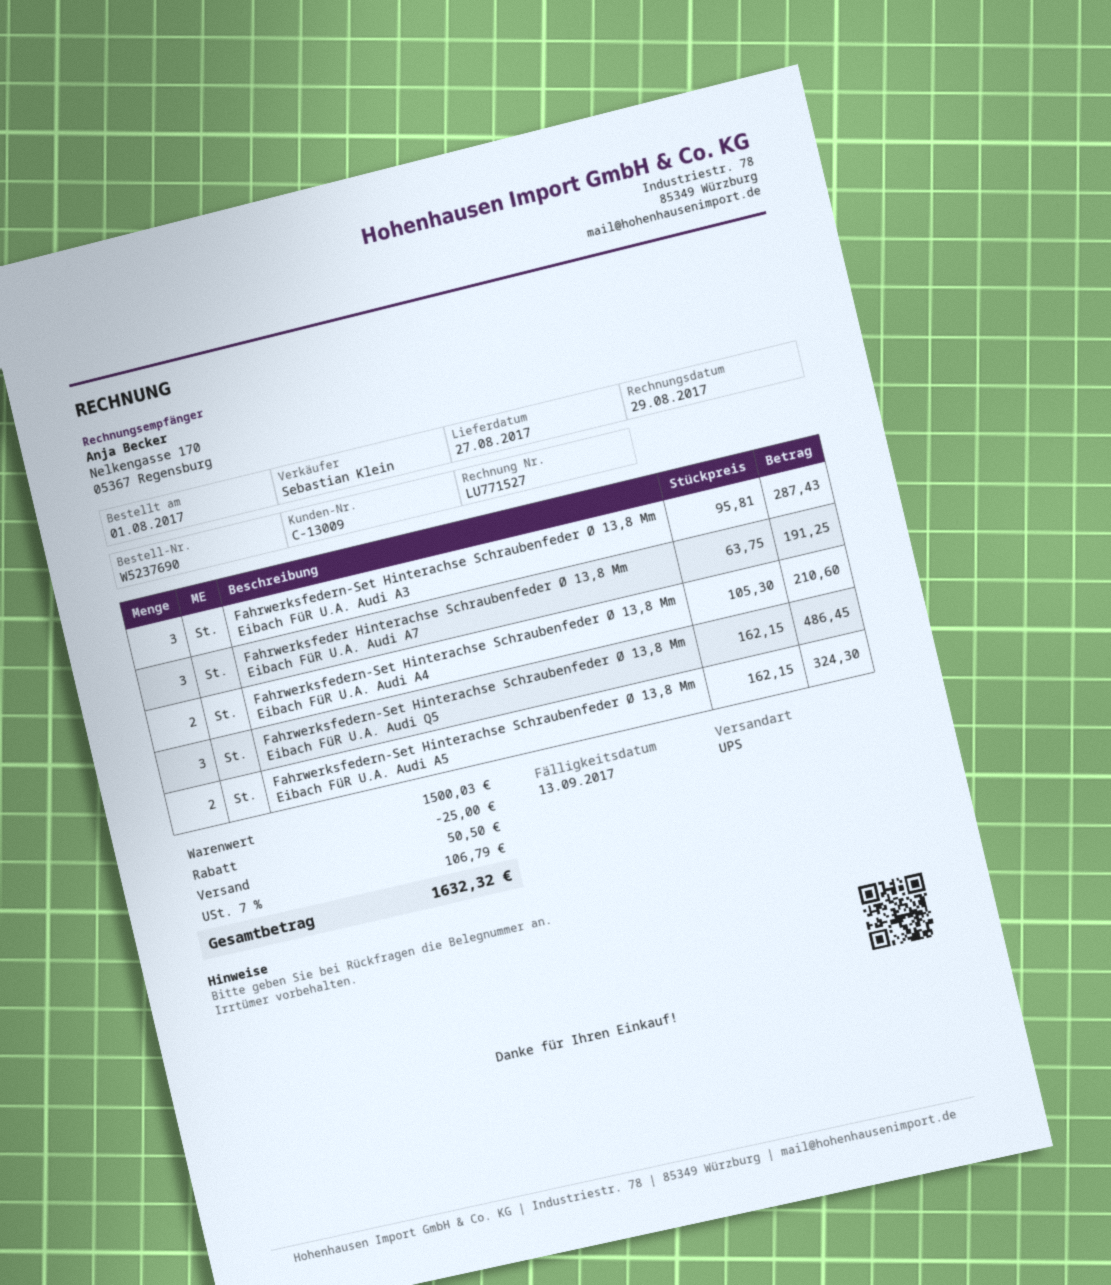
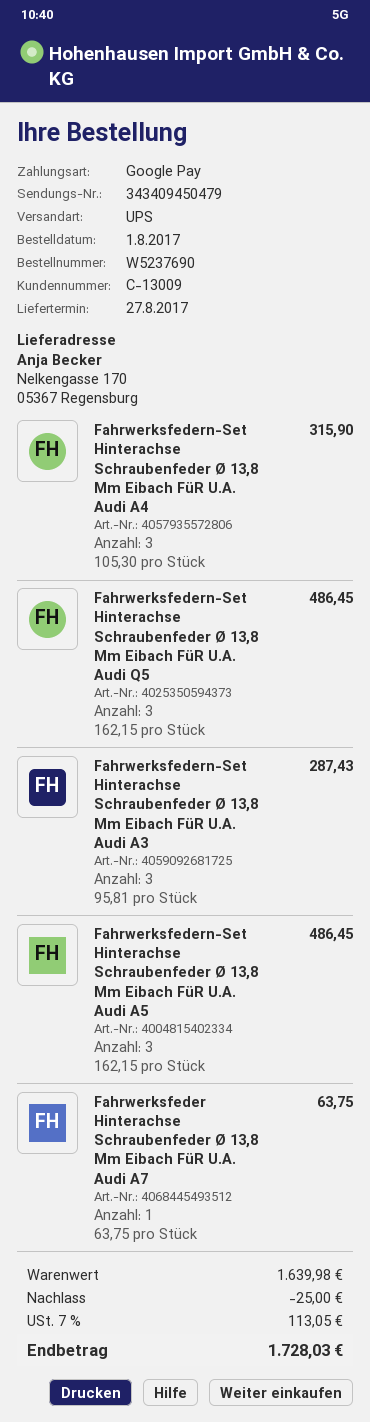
Fahrwerksfeder Hinterachse Schraubenfeder Ø 13,8 Mm Eibach FüR U.A. Audi A7: 3 x 63.75 = 191.25 -> 1 x 63.75 = 63.75
Fahrwerksfedern-Set Hinterachse Schraubenfeder Ø 13,8 Mm Eibach FüR U.A. Audi A4: 2 x 105.30 = 210.60 -> 3 x 105.30 = 315.90
Fahrwerksfedern-Set Hinterachse Schraubenfeder Ø 13,8 Mm Eibach FüR U.A. Audi A5: 2 x 162.15 = 324.30 -> 3 x 162.15 = 486.45
subtotal: 1500.03 -> 1639.98
shipping: 50.50 -> none
tax: 7% = 106.79 -> 7% = 113.05
total: 1632.32 -> 1728.03

